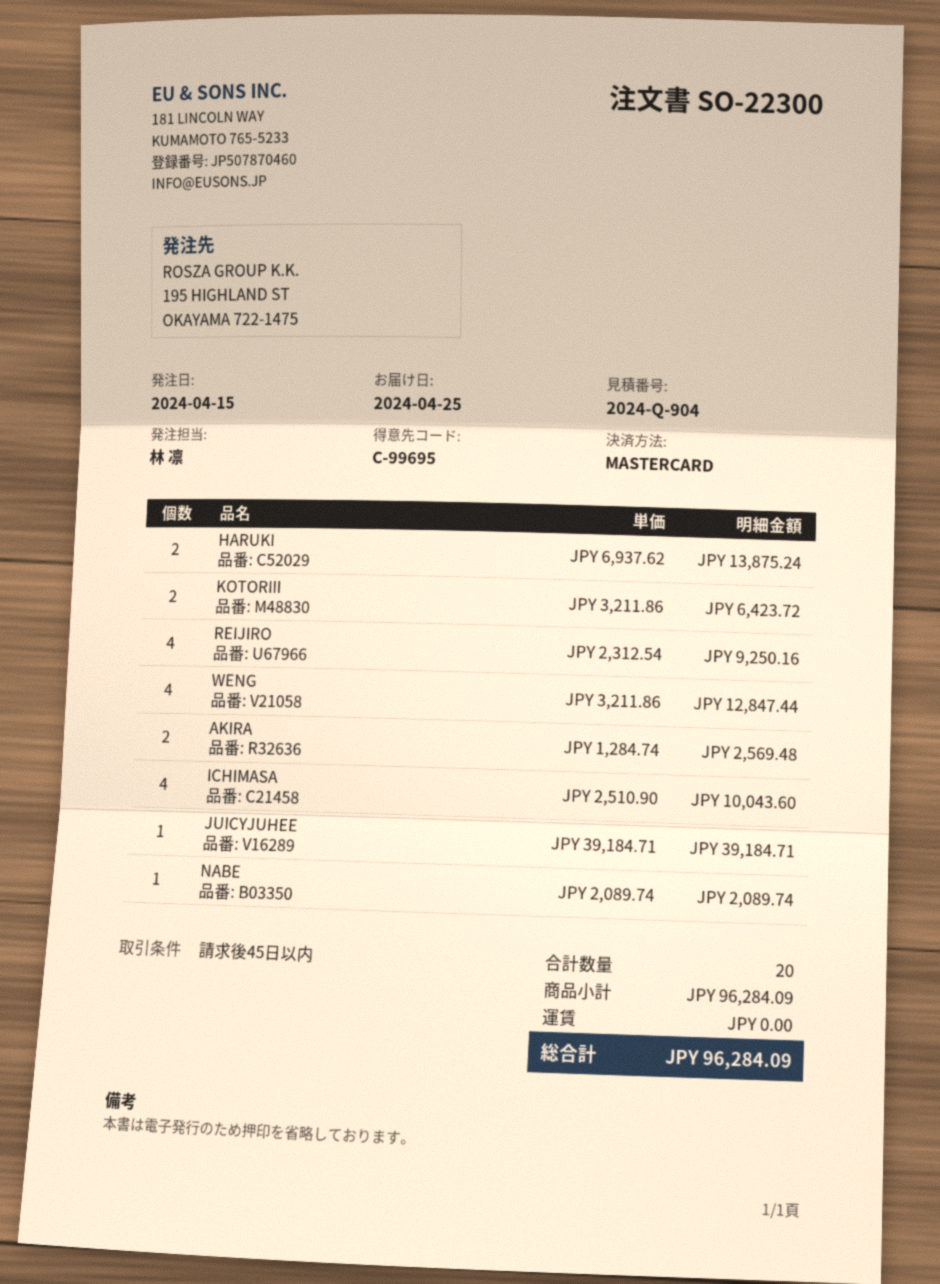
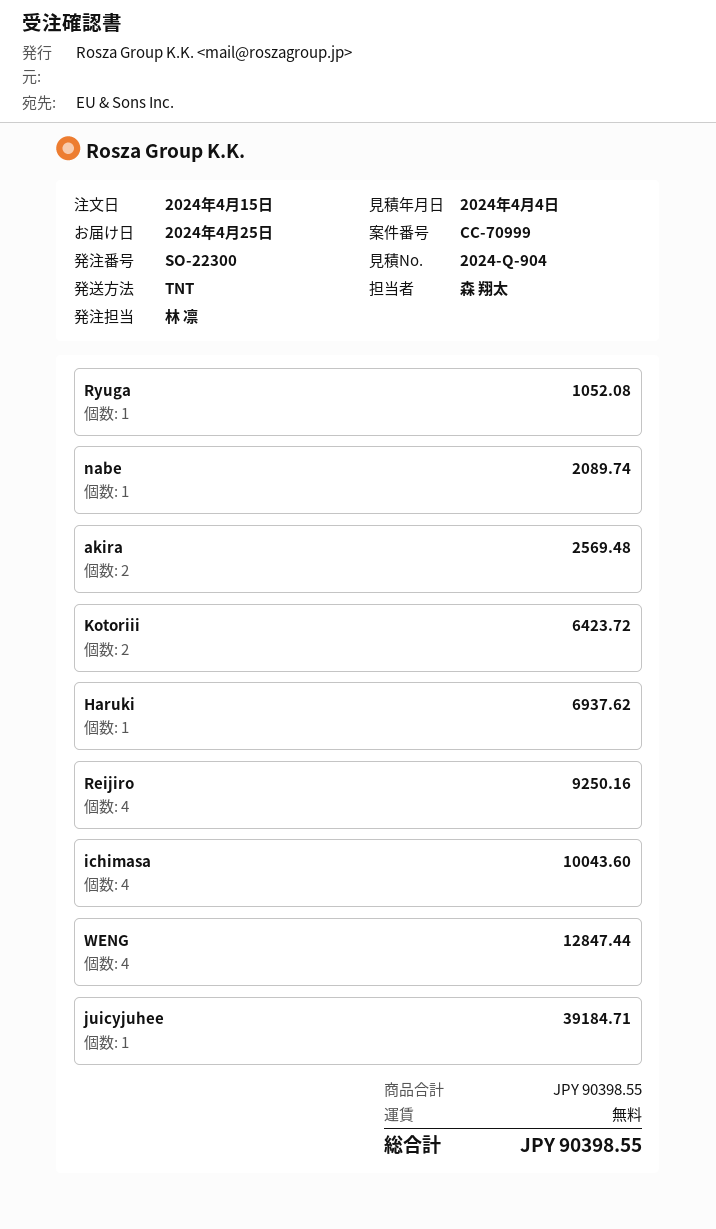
HARUKI: 2 for 13875.24 -> 1 for 6937.62
Ryuga: none -> 1 for 1052.08
subtotal: 96284.09 -> 90398.55
total: 96284.09 -> 90398.55

